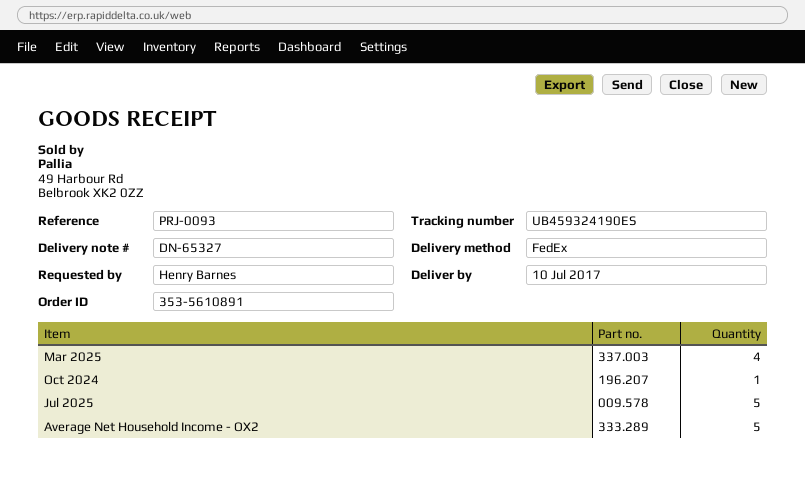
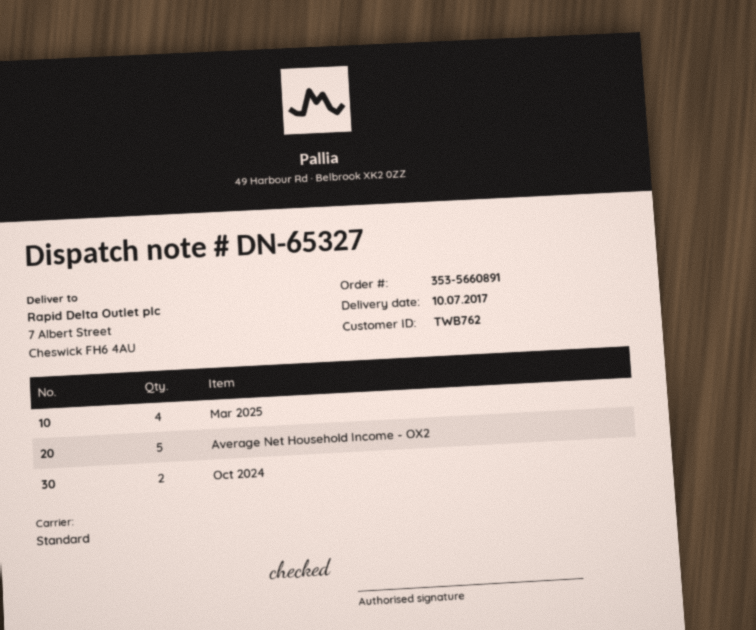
order number: 353-5610891 -> 353-5660891
shipping method: FedEx -> standard
Oct 2024: 1 -> 2
Jul 2025: 5 -> none

